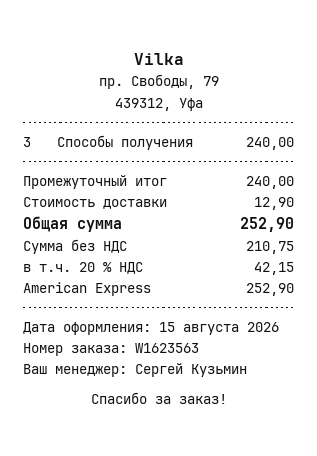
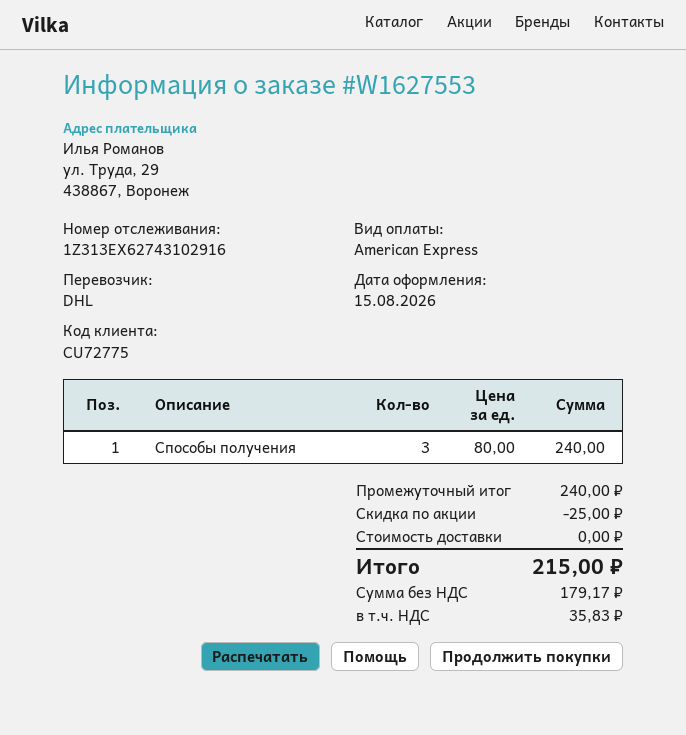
order number: W1623563 -> W1627553
discount: none -> 25.00
shipping: 12.90 -> 0.00
net: 210.75 -> 179.17
tax: 42.15 -> 35.83
total: 252.90 -> 215.00

